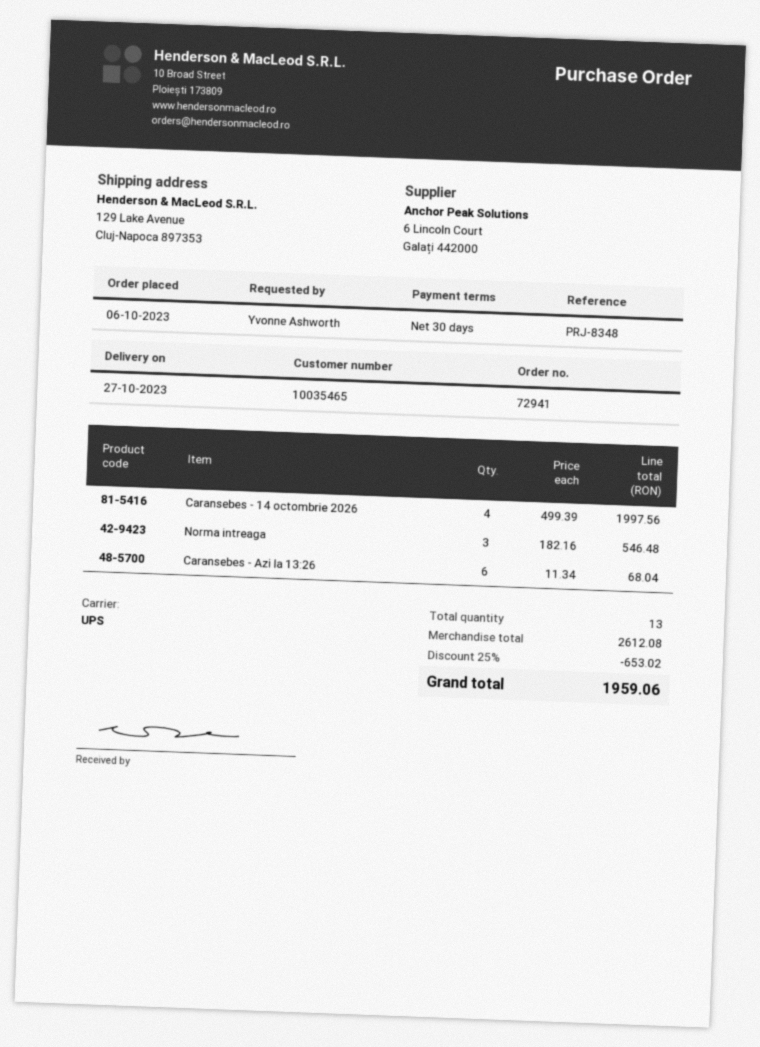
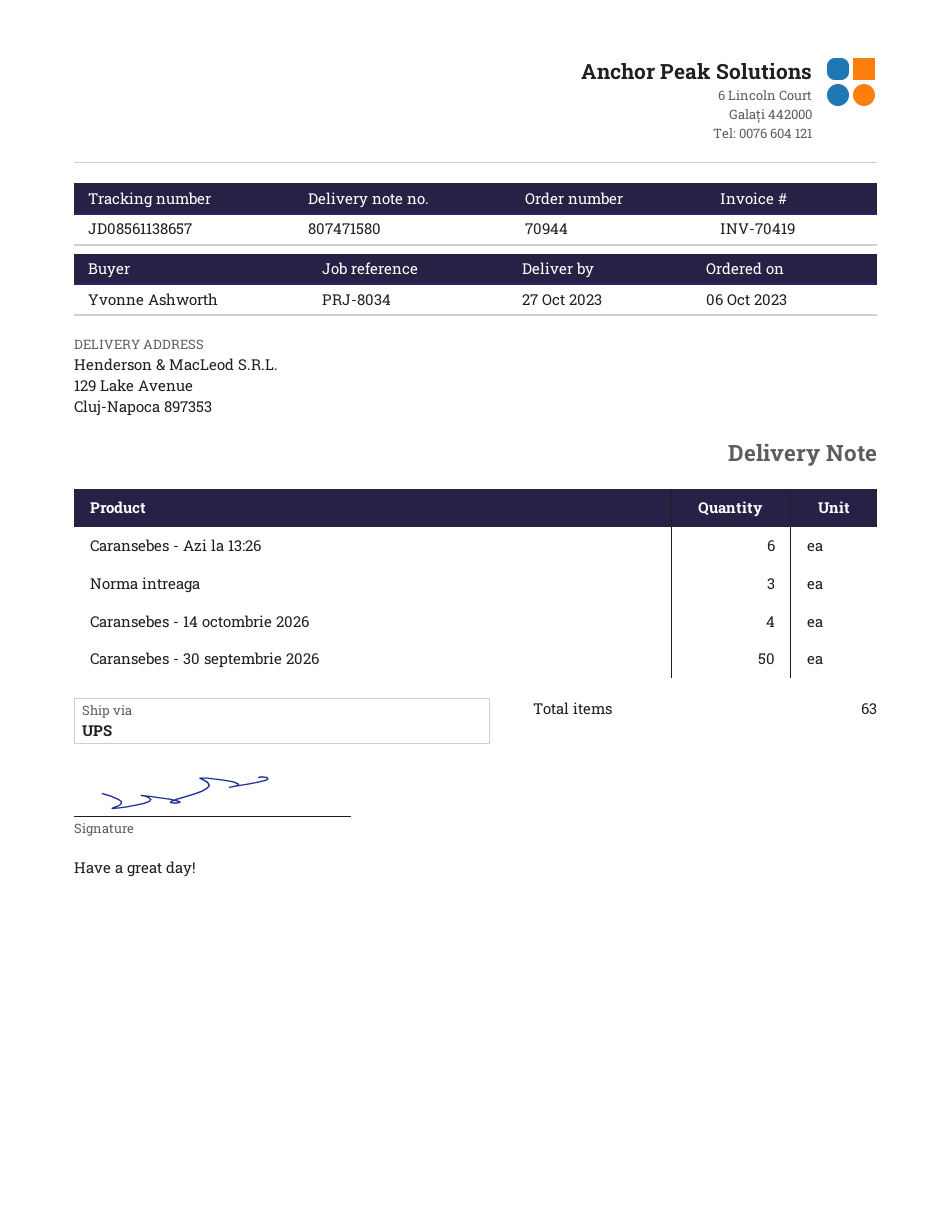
order number: 72941 -> 70944
reference: PRJ-8348 -> PRJ-8034
Caransebes - 30 septembrie 2026: none -> 50
total quantity: 13 -> 63

